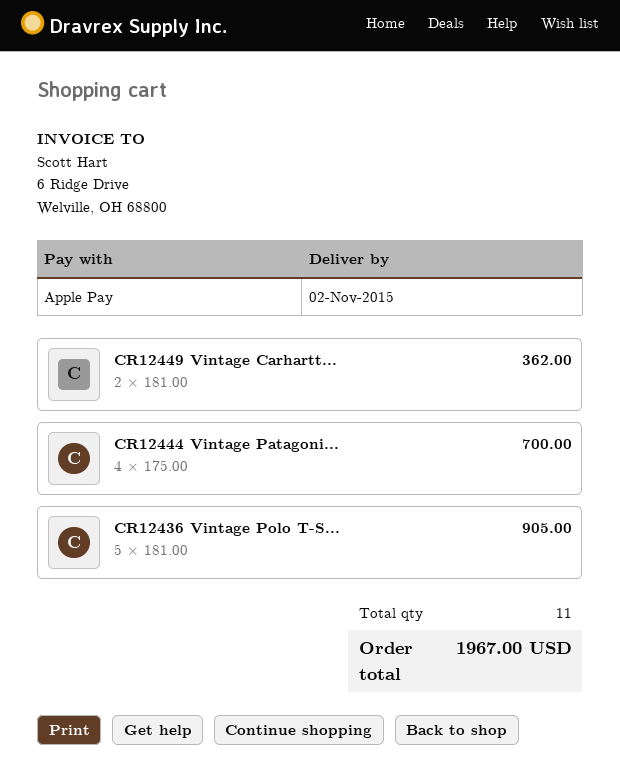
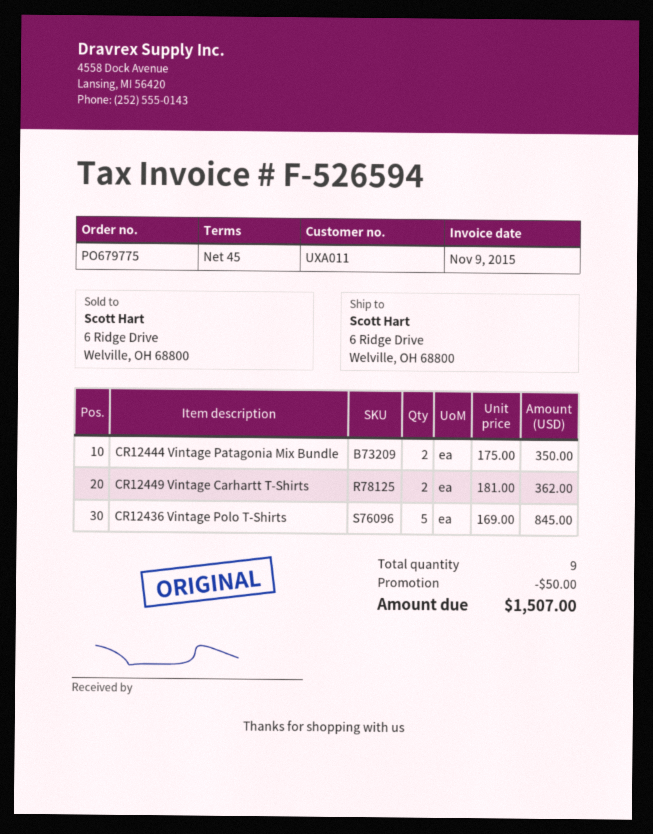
CR12444 Vintage Patagoni...: 4 x 175.00 = 700.00 -> 2 x 175.00 = 350.00
CR12436 Vintage Polo T-S...: 5 x 181.00 = 905.00 -> 5 x 169.00 = 845.00
total quantity: 11 -> 9
discount: none -> 50.00
total: 1967.00 -> 1507.00

